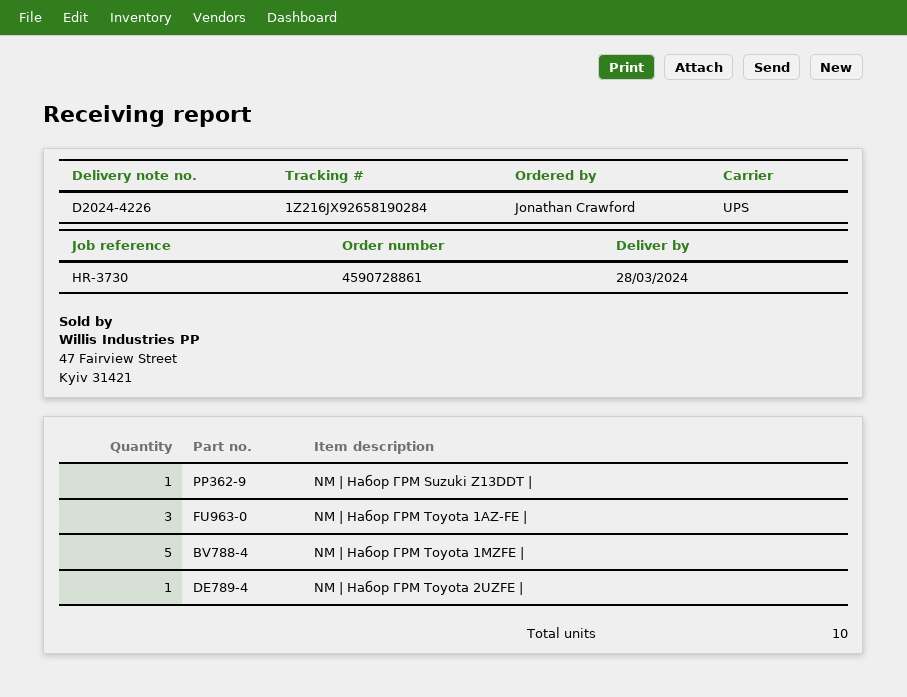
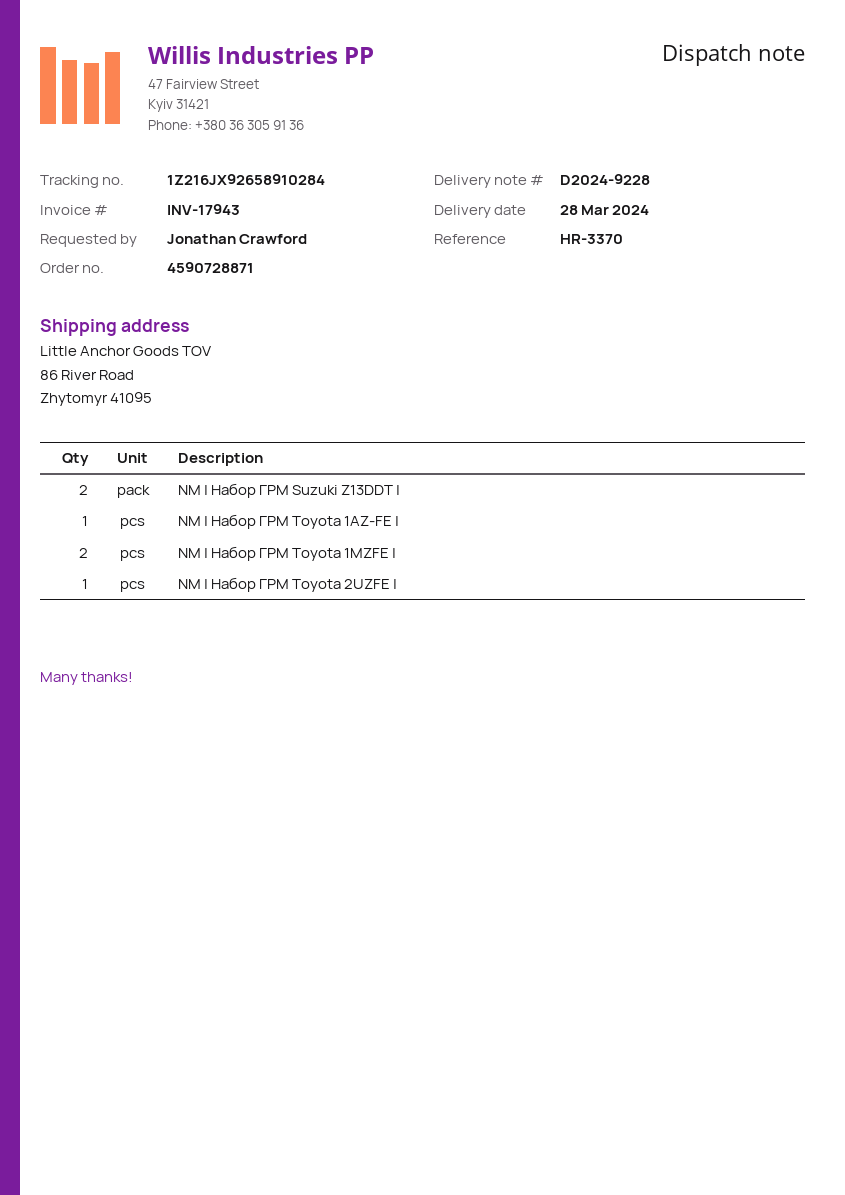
order number: 4590728861 -> 4590728871
delivery note number: D2024-4226 -> D2024-9228
reference: HR-3730 -> HR-3370
tracking number: 1Z216JX92658190284 -> 1Z216JX92658910284
NM | Набор ГРМ Suzuki Z13DDT |: 1 -> 2
NM | Набор ГРМ Toyota 1AZ-FE |: 3 -> 1
NM | Набор ГРМ Toyota 1MZFE |: 5 -> 2

